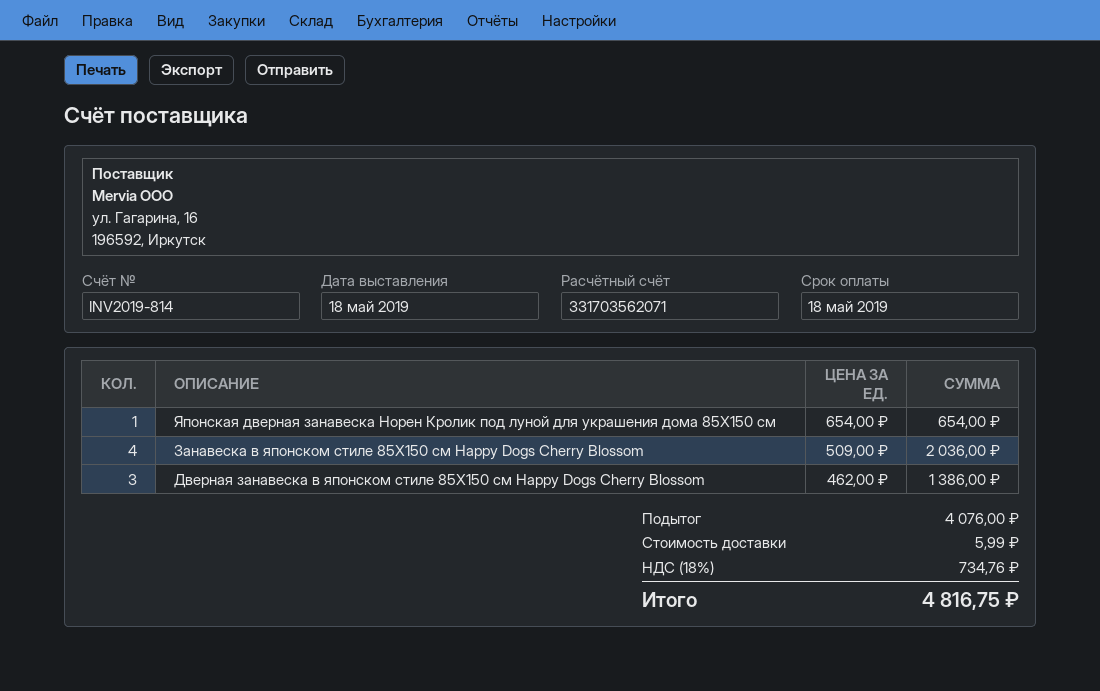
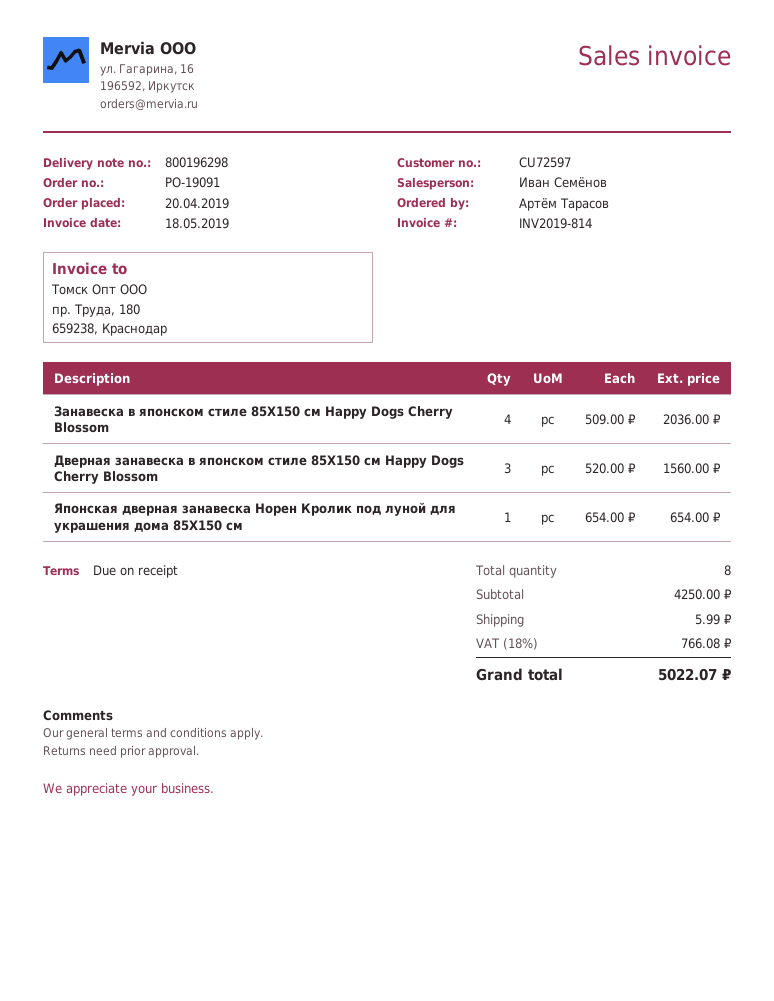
Дверная занавеска в японском стиле 85X150 см Happy Dogs Cherry Blossom: 3 x 462.00 = 1386.00 -> 3 x 520.00 = 1560.00
subtotal: 4076.00 -> 4250.00
tax: 18% = 734.76 -> 18% = 766.08
total: 4816.75 -> 5022.07

